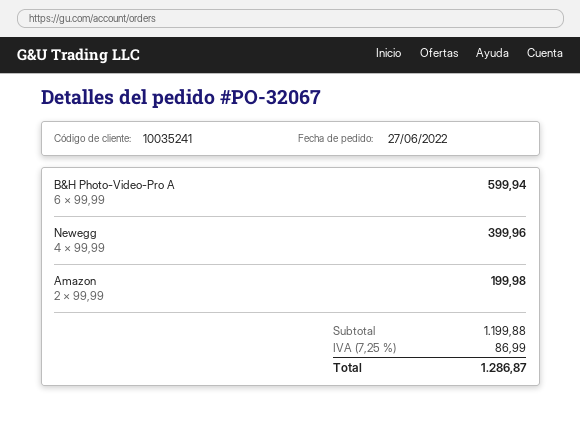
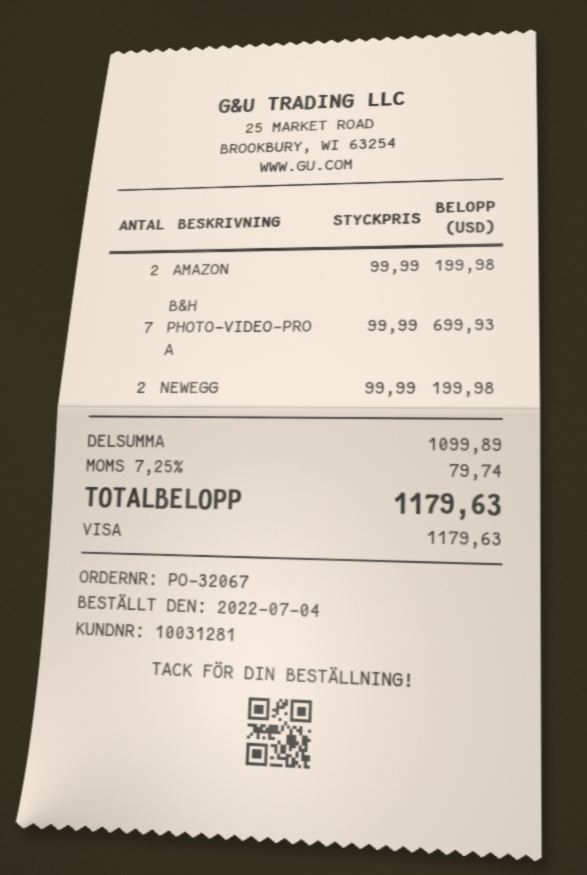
order date: 2022-06-27 -> 2022-07-04
customer number: 10035241 -> 10031281
B&H Photo-Video-Pro A: 6 x 99.99 = 599.94 -> 7 x 99.99 = 699.93
Newegg: 4 x 99.99 = 399.96 -> 2 x 99.99 = 199.98
subtotal: 1199.88 -> 1099.89
tax: 7.25% = 86.99 -> 7.25% = 79.74
total: 1286.87 -> 1179.63

